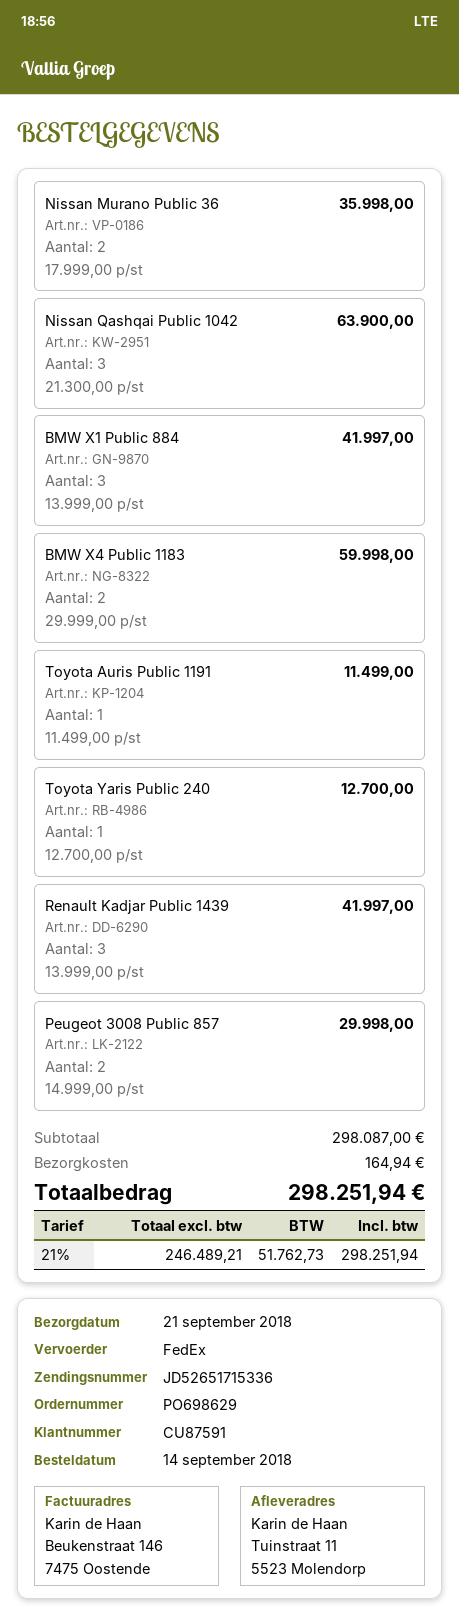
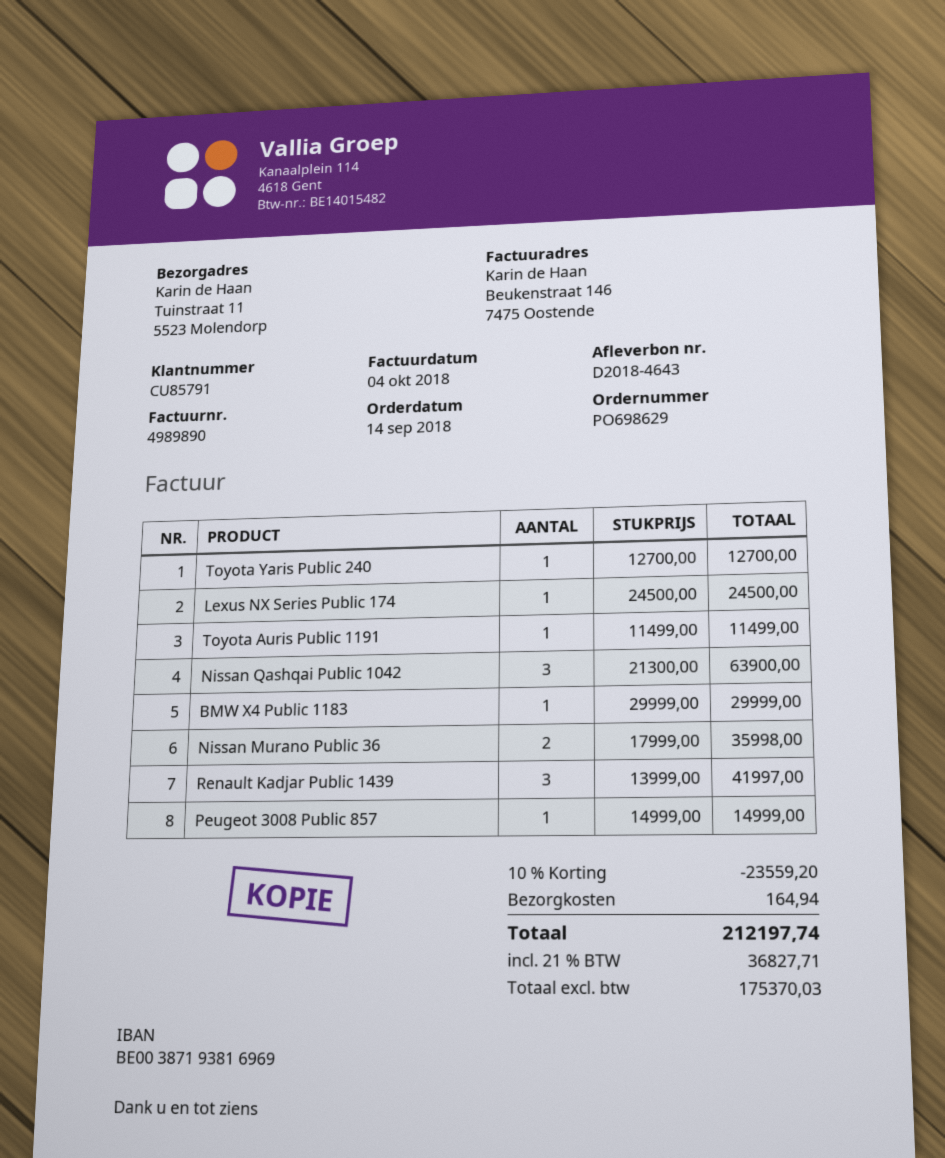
customer number: CU87591 -> CU85791
BMW X1 Public 884: 3 x 13999.00 = 41997.00 -> none
BMW X4 Public 1183: 2 x 29999.00 = 59998.00 -> 1 x 29999.00 = 29999.00
Peugeot 3008 Public 857: 2 x 14999.00 = 29998.00 -> 1 x 14999.00 = 14999.00
Lexus NX Series Public 174: none -> 1 x 24500.00 = 24500.00
discount: none -> 10% = 23559.20
net: 246489.21 -> 175370.03
tax: 21% = 51762.73 -> 21% = 36827.71
total: 298251.94 -> 212197.74

